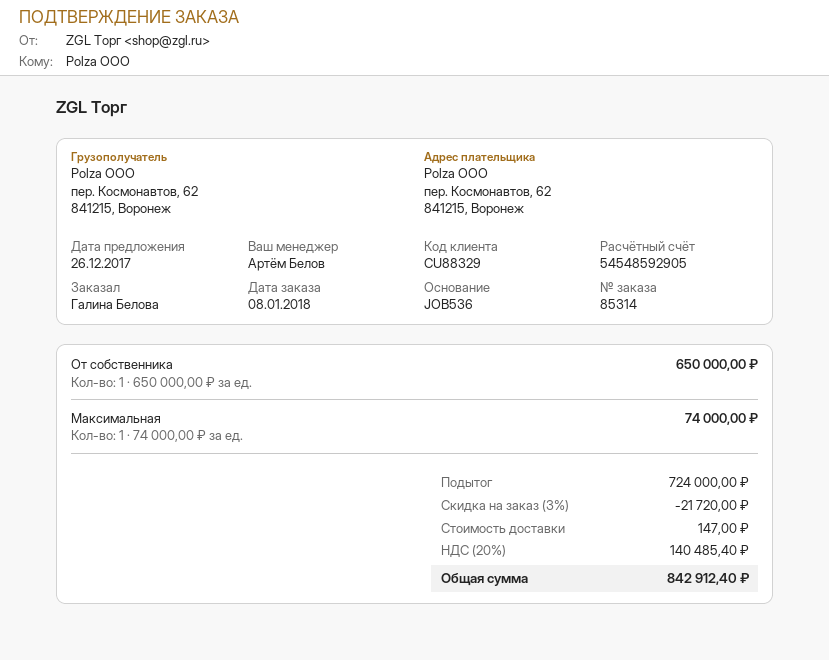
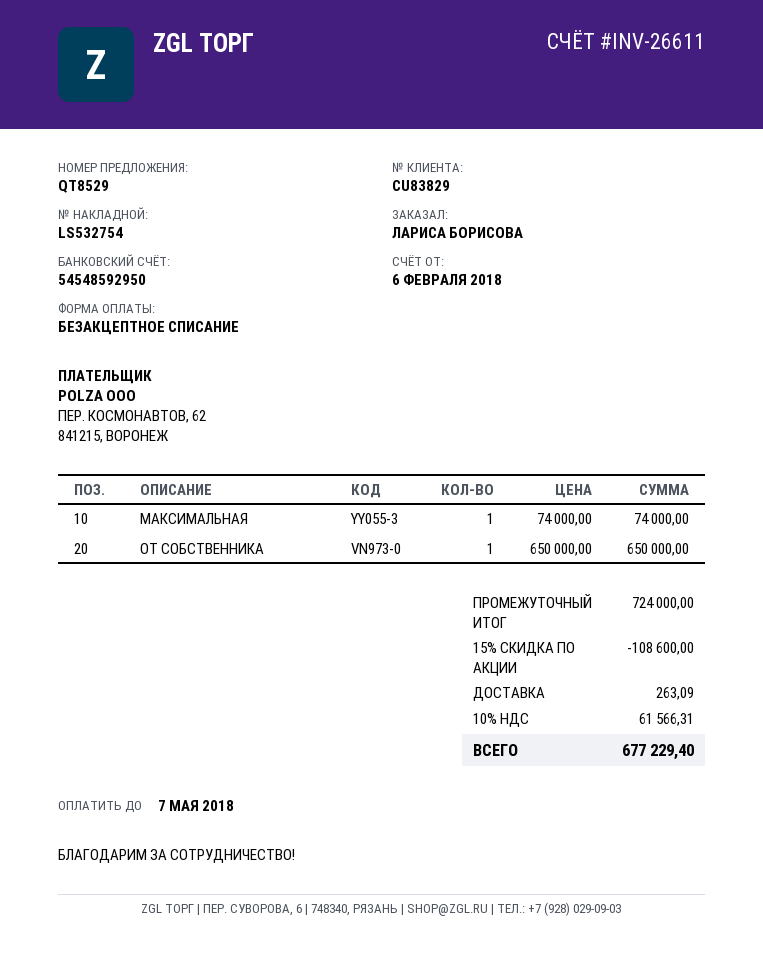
customer number: CU88329 -> CU83829
ordered by: Галина Белова -> ЛАРИСА БОРИСОВА
bank account: 54548592905 -> 54548592950
discount: 3% = 21720.00 -> 15% = 108600.00
shipping: 147.00 -> 263.09
tax: 20% = 140485.40 -> 10% = 61566.31
total: 842912.40 -> 677229.40

